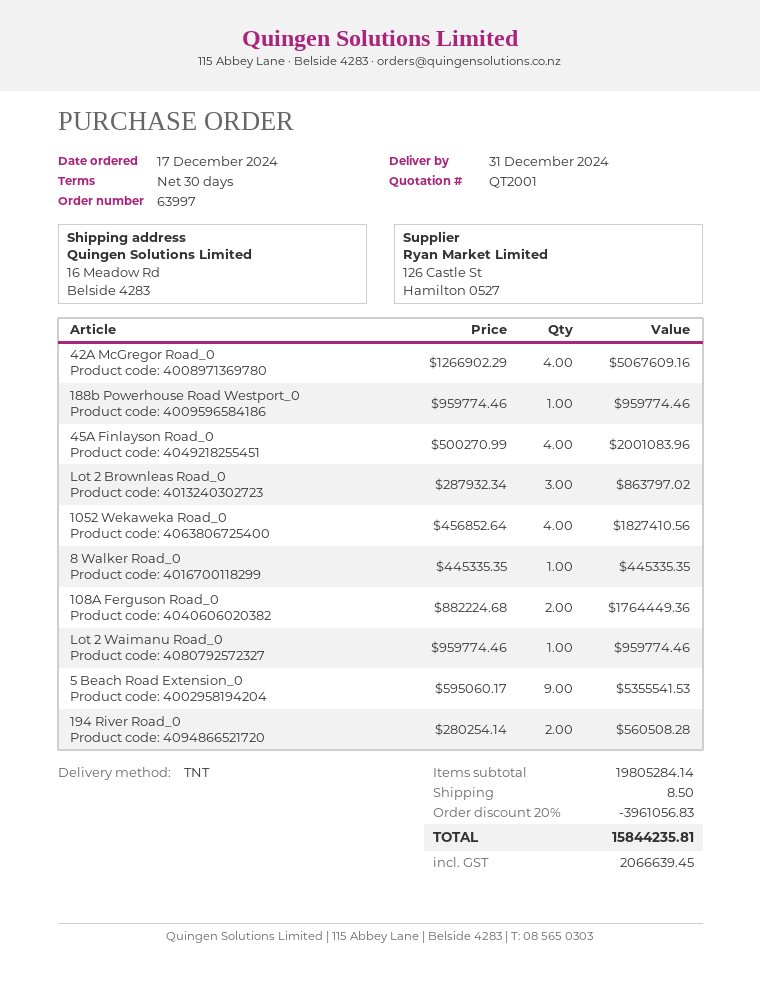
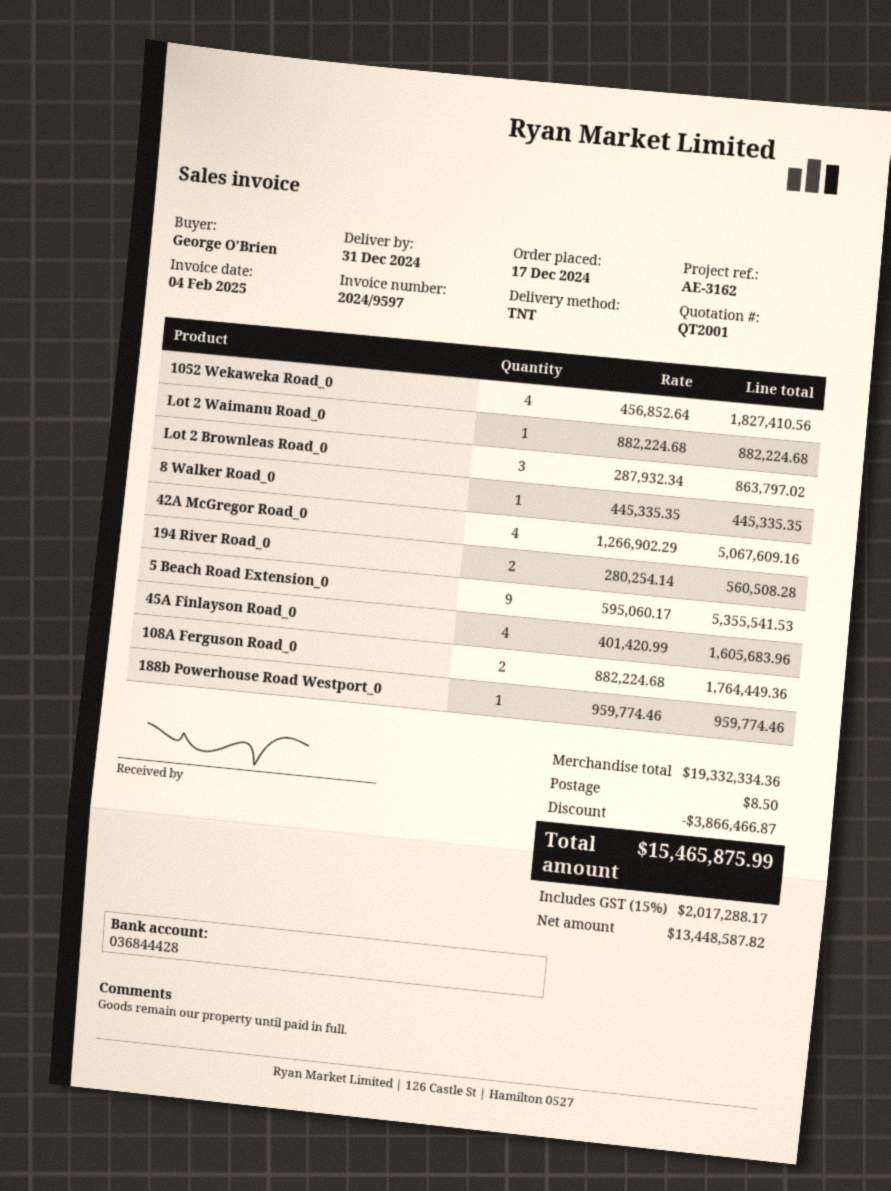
45A Finlayson Road_0: 4 x 500270.99 = 2001083.96 -> 4 x 401420.99 = 1605683.96
Lot 2 Waimanu Road_0: 1 x 959774.46 = 959774.46 -> 1 x 882224.68 = 882224.68
subtotal: 19805284.14 -> 19332334.36
discount: 3961056.83 -> 3866466.87
tax: 2066639.45 -> 2017288.17
total: 15844235.81 -> 15465875.99

